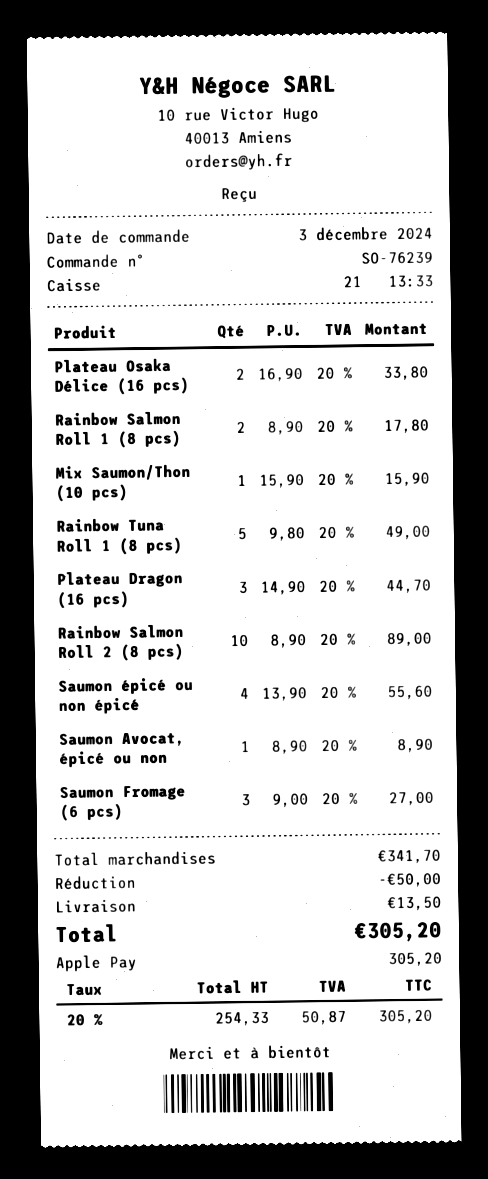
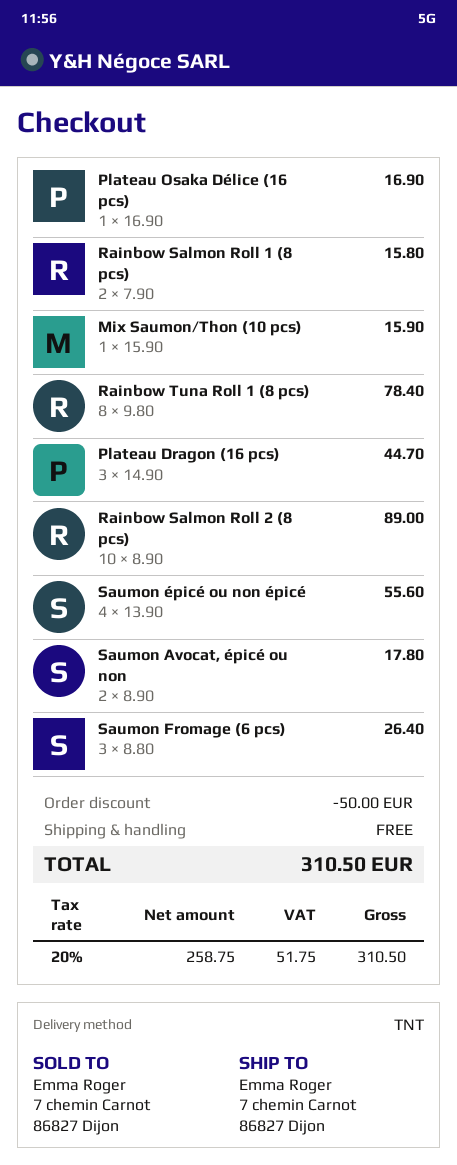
Plateau Osaka Délice (16 pcs): 2 x 16.90 = 33.80 -> 1 x 16.90 = 16.90
Rainbow Salmon Roll 1 (8 pcs): 2 x 8.90 = 17.80 -> 2 x 7.90 = 15.80
Rainbow Tuna Roll 1 (8 pcs): 5 x 9.80 = 49.00 -> 8 x 9.80 = 78.40
Saumon Avocat, épicé ou non: 1 x 8.90 = 8.90 -> 2 x 8.90 = 17.80
Saumon Fromage (6 pcs): 3 x 9.00 = 27.00 -> 3 x 8.80 = 26.40
shipping: 13.50 -> 0.00
net: 254.33 -> 258.75
tax: 20% = 50.87 -> 20% = 51.75
total: 305.20 -> 310.50

